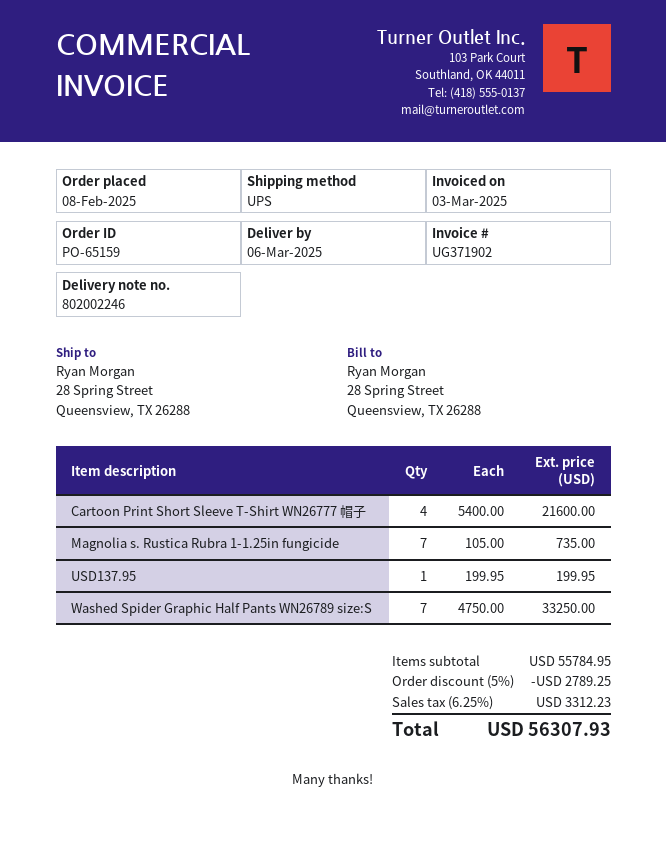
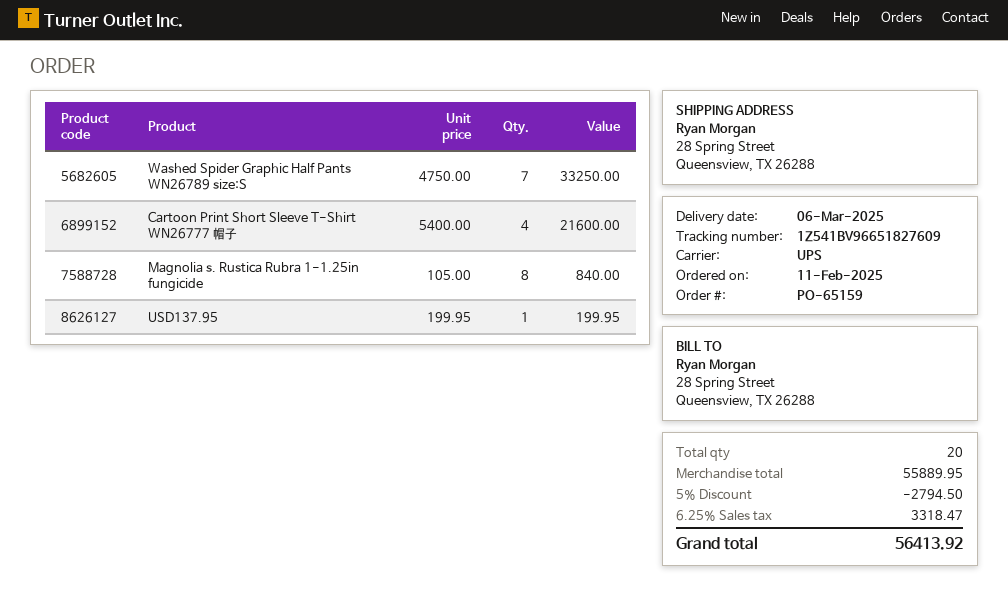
order date: 2025-02-08 -> 2025-02-11
Magnolia s. Rustica Rubra 1-1.25in fungicide: 7 x 105.00 = 735.00 -> 8 x 105.00 = 840.00
subtotal: 55784.95 -> 55889.95
discount: 5% = 2789.25 -> 5% = 2794.50
tax: 6.25% = 3312.23 -> 6.25% = 3318.47
total: 56307.93 -> 56413.92

